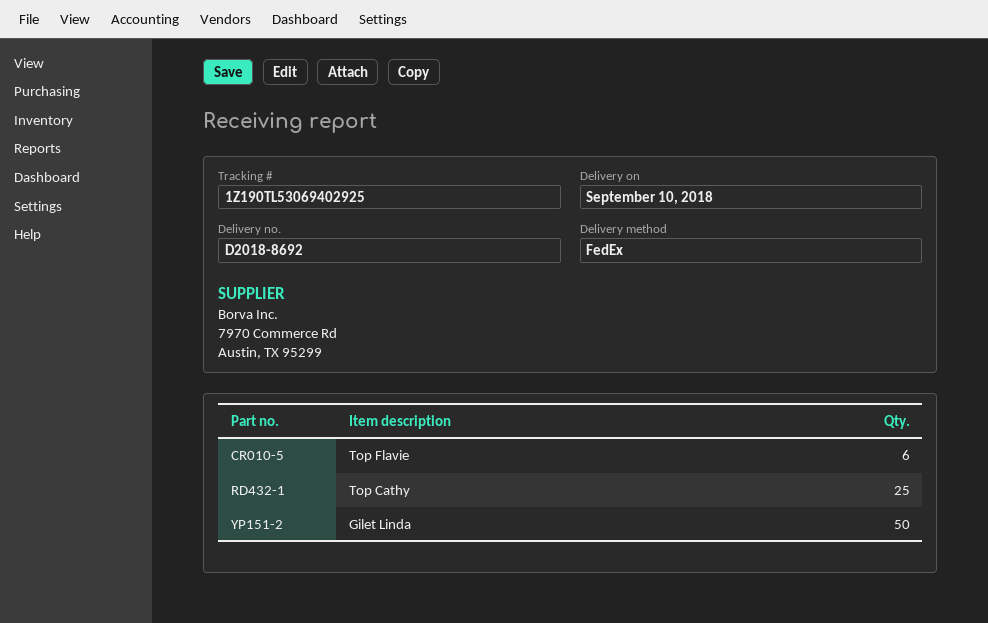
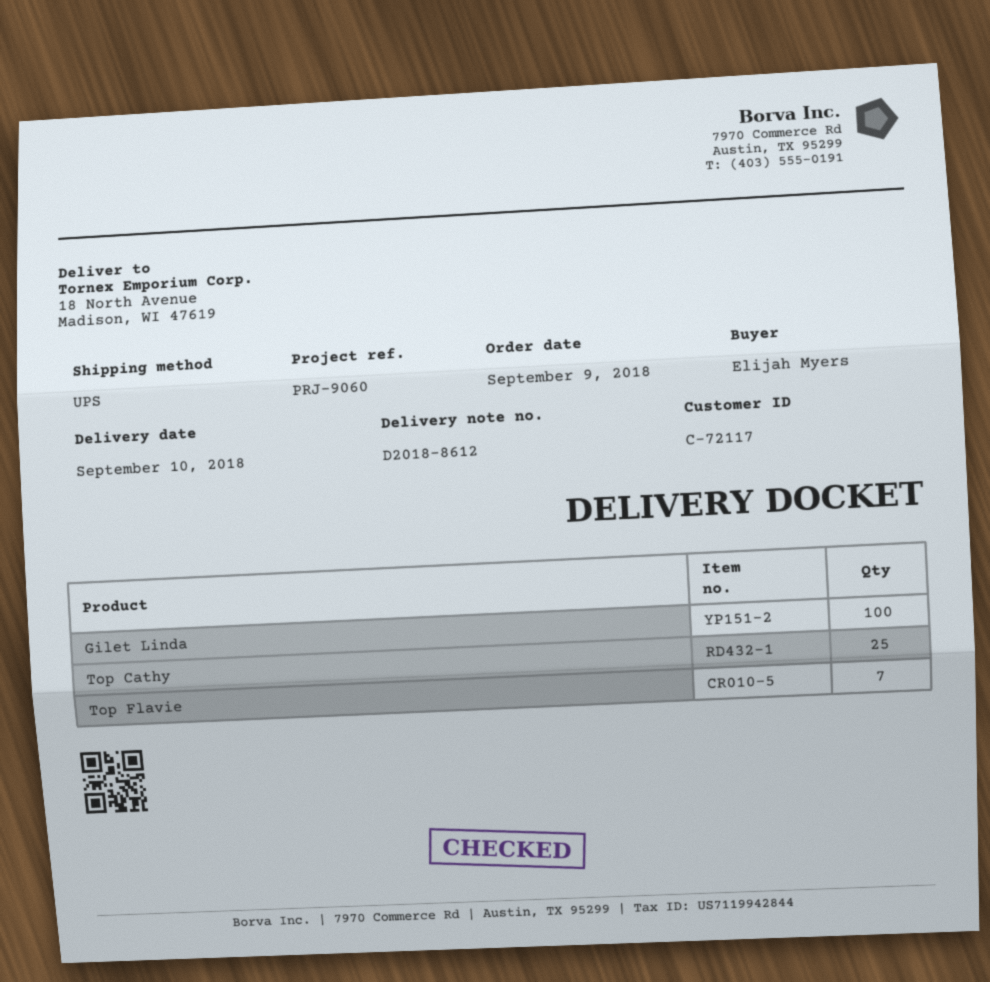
delivery note number: D2018-8692 -> D2018-8612
shipping method: FedEx -> UPS
Top Flavie: 6 -> 7
Gilet Linda: 50 -> 100

